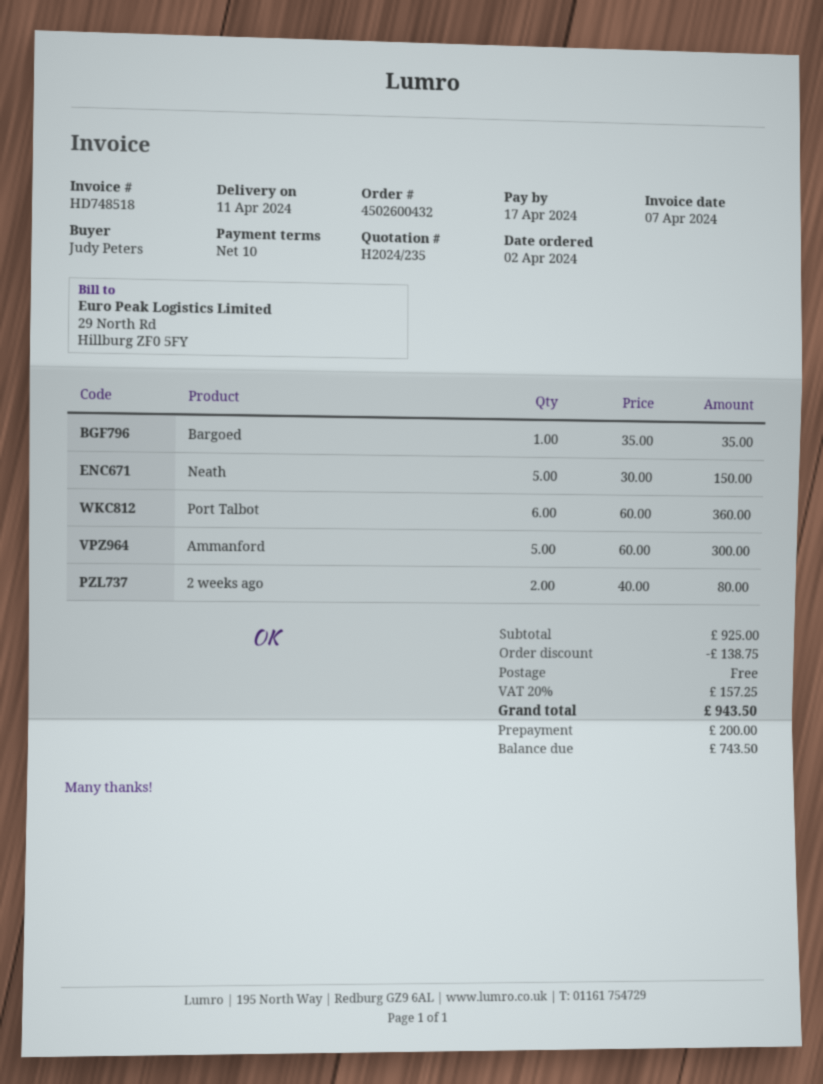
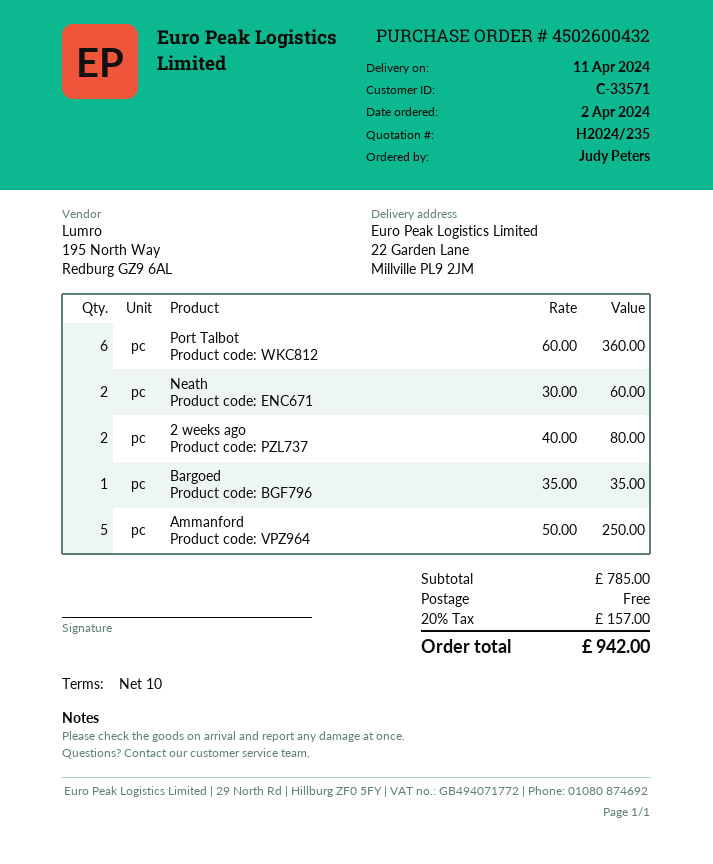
Neath: 5 x 30.00 = 150.00 -> 2 x 30.00 = 60.00
Ammanford: 5 x 60.00 = 300.00 -> 5 x 50.00 = 250.00
subtotal: 925.00 -> 785.00
discount: 138.75 -> none
tax: 20% = 157.25 -> 20% = 157.00
total: 943.50 -> 942.00

